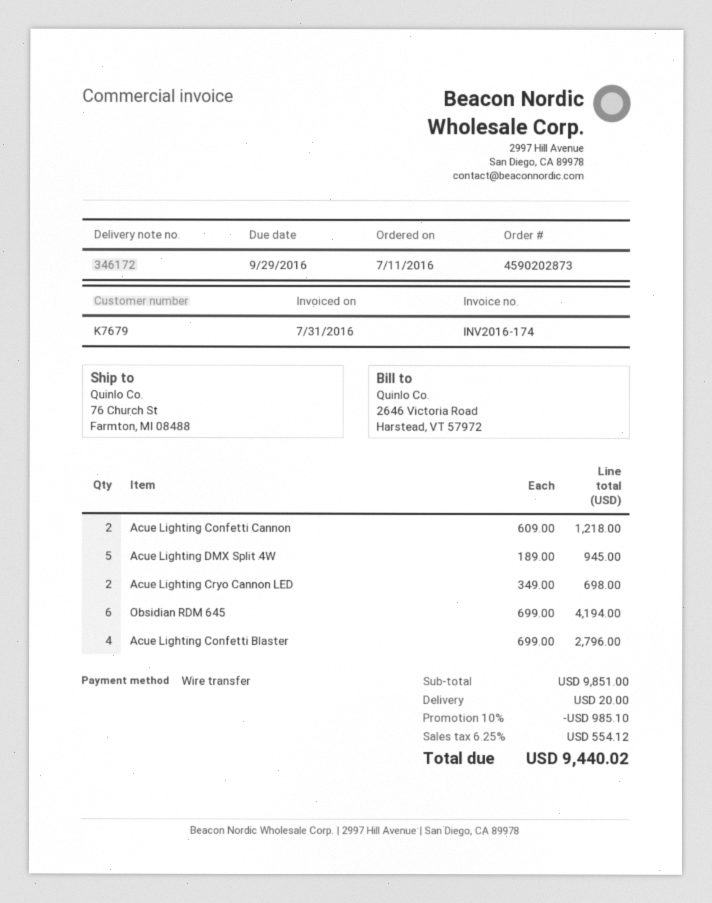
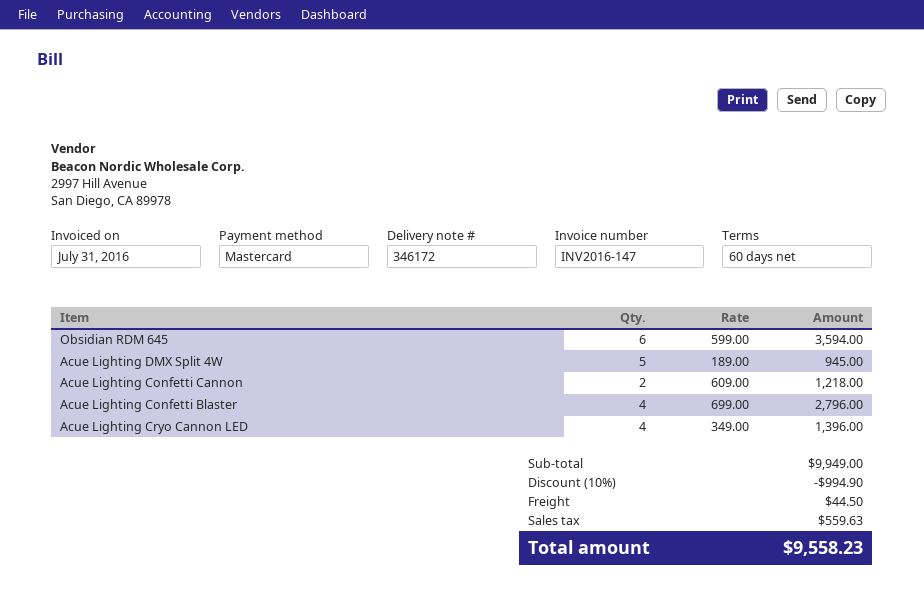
invoice number: INV2016-174 -> INV2016-147
payment method: bank transfer -> Mastercard
Acue Lighting Cryo Cannon LED: 2 x 349.00 = 698.00 -> 4 x 349.00 = 1396.00
Obsidian RDM 645: 6 x 699.00 = 4194.00 -> 6 x 599.00 = 3594.00
subtotal: 9851.00 -> 9949.00
discount: 10% = 985.10 -> 10% = 994.90
shipping: 20.00 -> 44.50
tax: 554.12 -> 559.63
total: 9440.02 -> 9558.23

